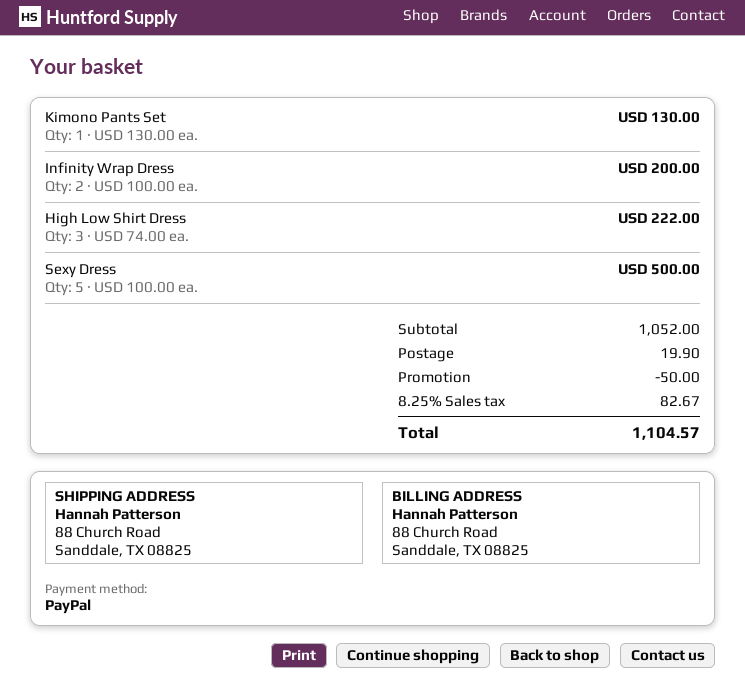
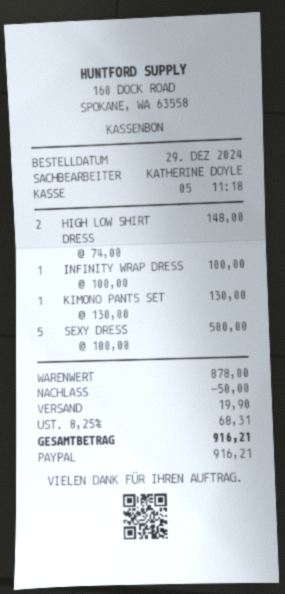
Infinity Wrap Dress: 2 x 100.00 = 200.00 -> 1 x 100.00 = 100.00
High Low Shirt Dress: 3 x 74.00 = 222.00 -> 2 x 74.00 = 148.00
subtotal: 1052.00 -> 878.00
tax: 8.25% = 82.67 -> 8.25% = 68.31
total: 1104.57 -> 916.21

